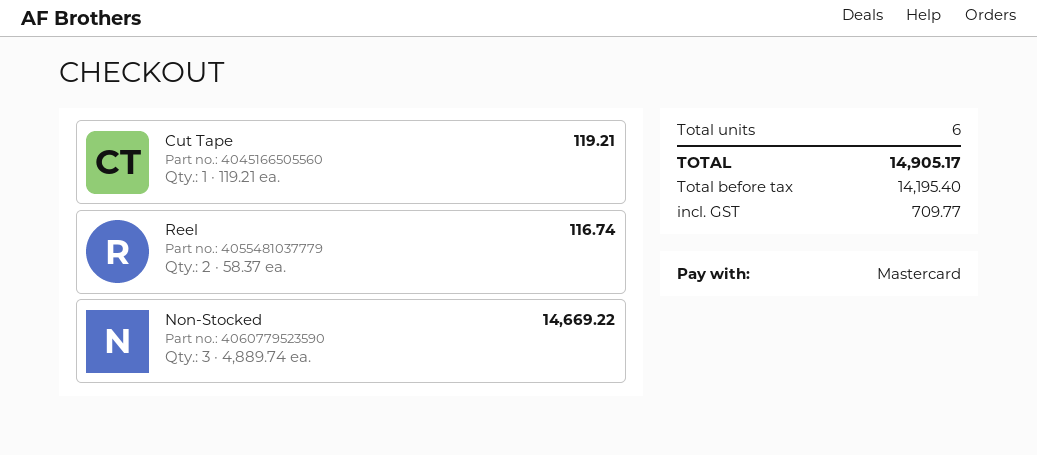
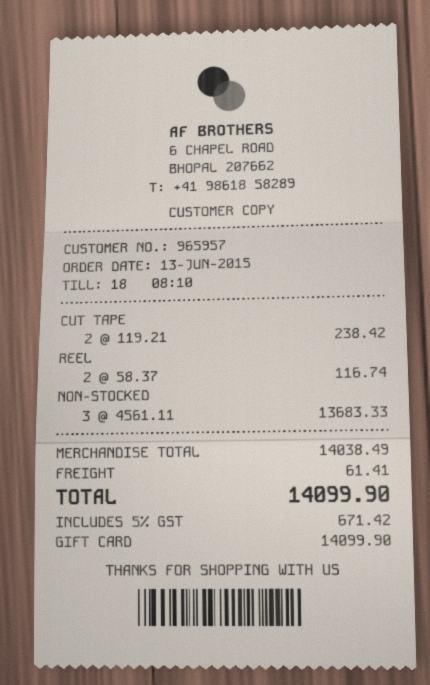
payment method: Mastercard -> gift card
Cut Tape: 1 x 119.21 = 119.21 -> 2 x 119.21 = 238.42
Non-Stocked: 3 x 4889.74 = 14669.22 -> 3 x 4561.11 = 13683.33
shipping: none -> 61.41
tax: 709.77 -> 671.42
total: 14905.17 -> 14099.90

